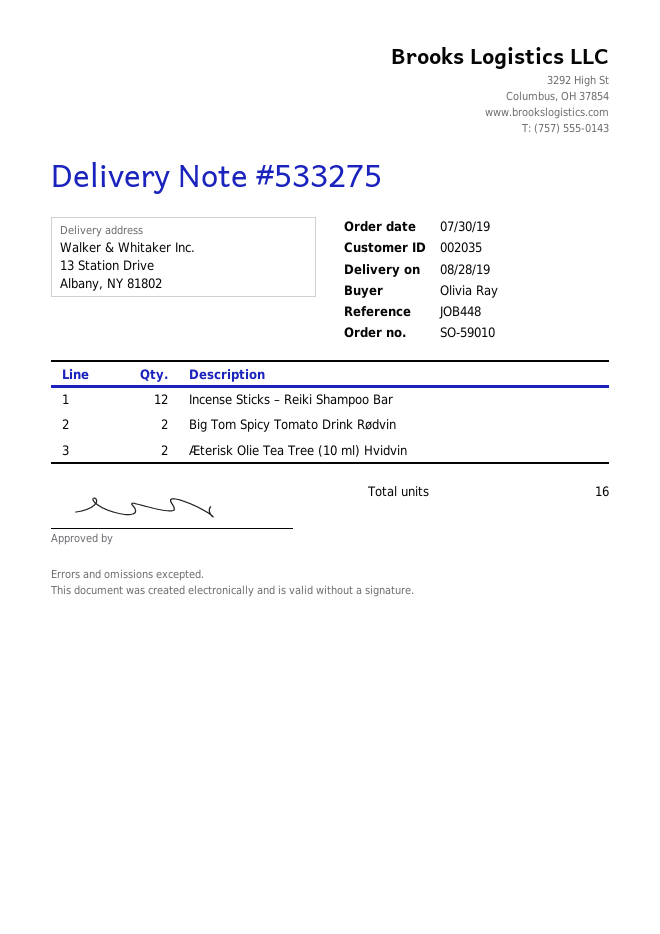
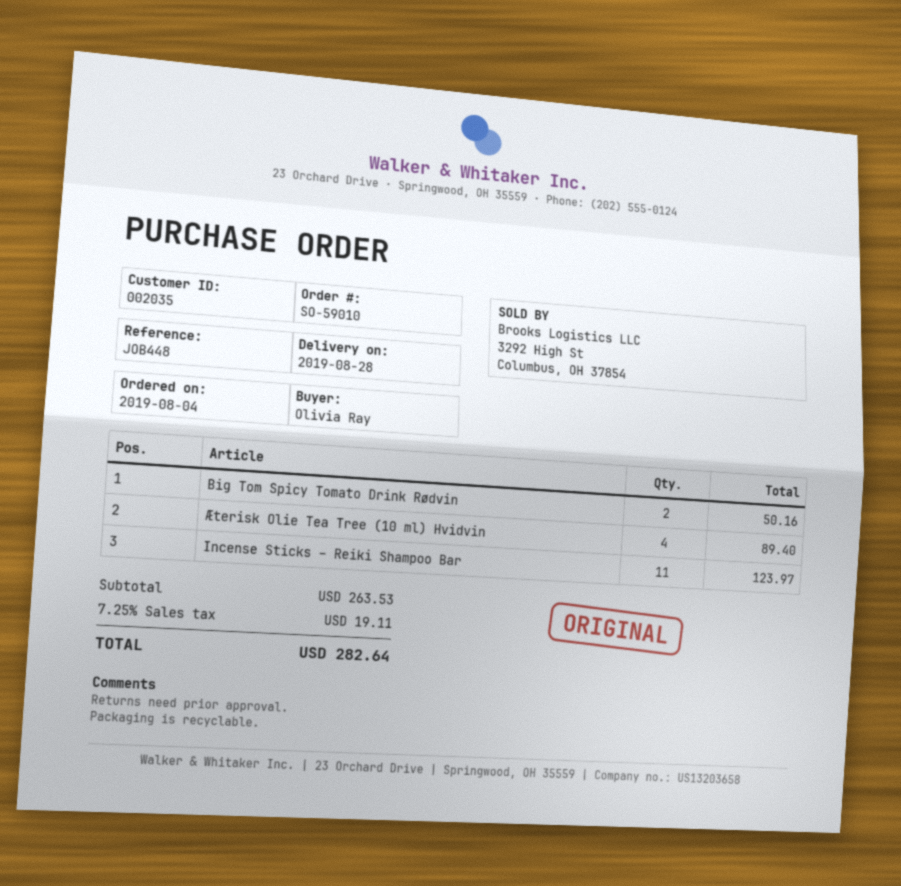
order date: 2019-07-30 -> 2019-08-04
Incense Sticks – Reiki Shampoo Bar: 12 -> 11
Æterisk Olie Tea Tree (10 ml) Hvidvin: 2 -> 4

